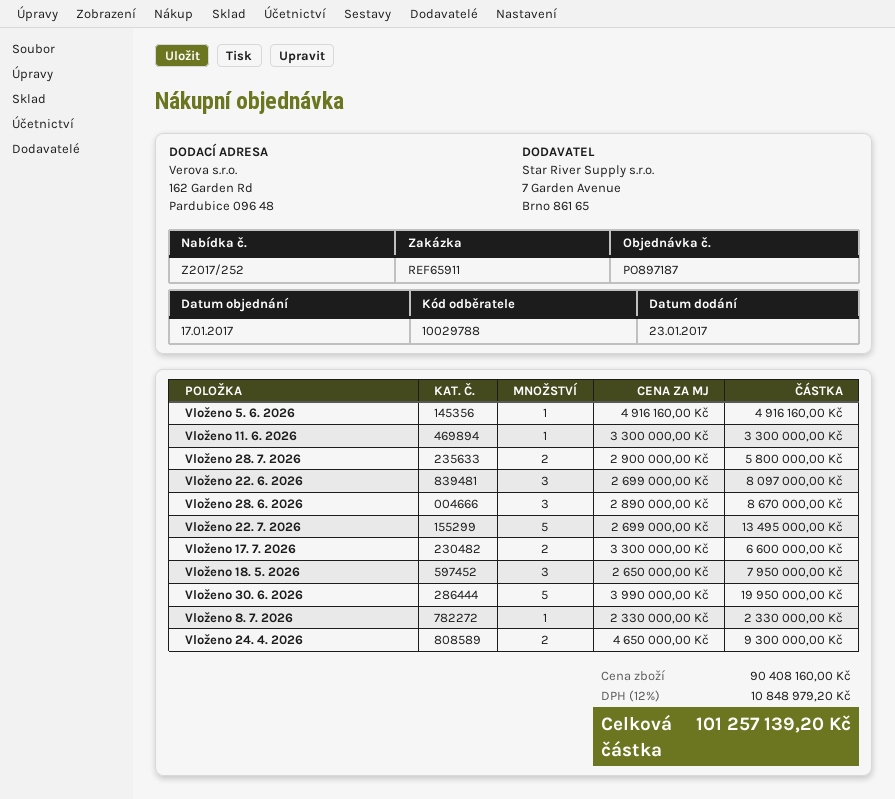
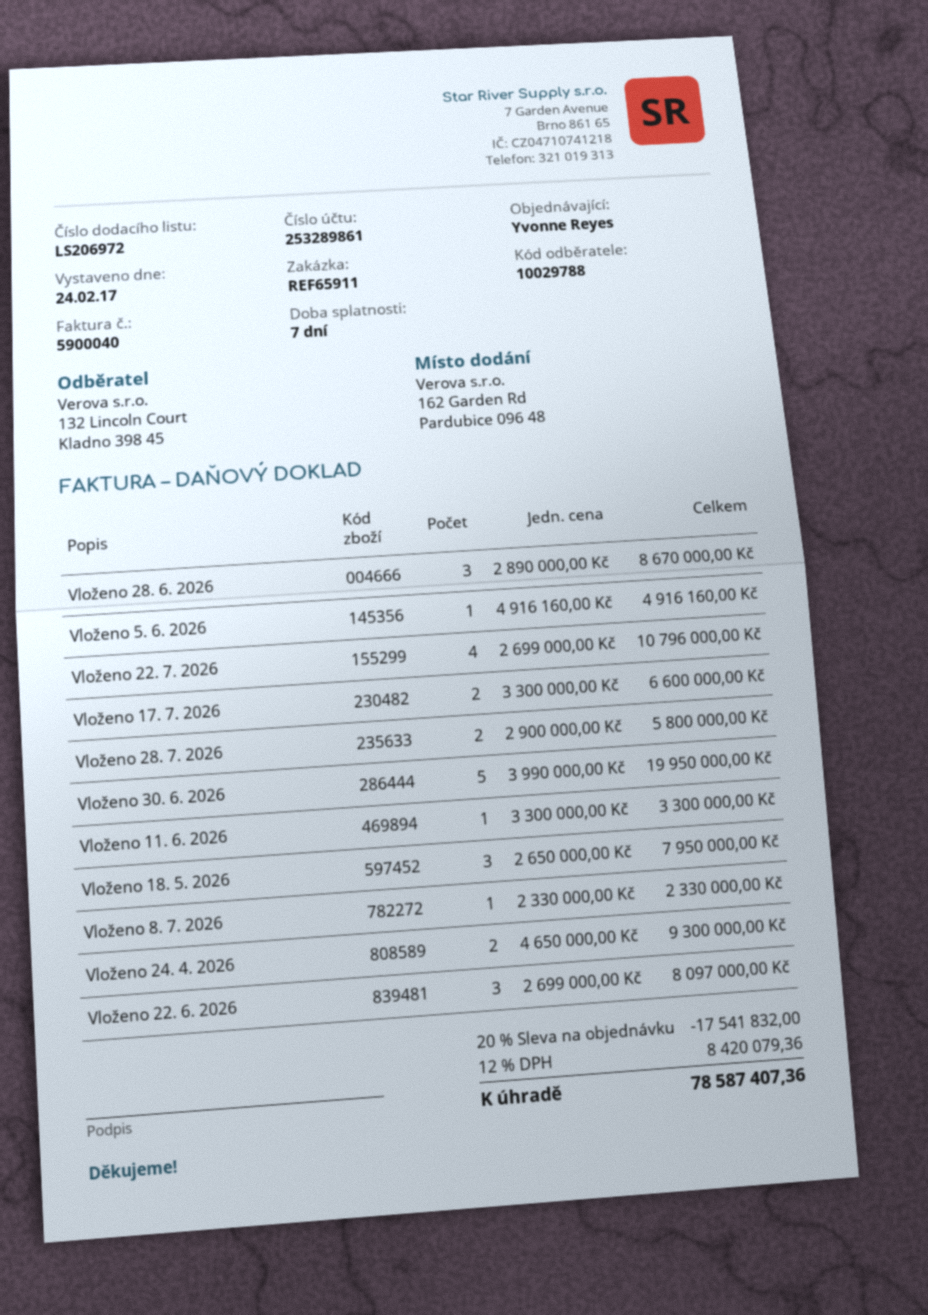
Vloženo 22. 7. 2026: 5 x 2699000.00 = 13495000.00 -> 4 x 2699000.00 = 10796000.00
discount: none -> 20% = 17541832.00
tax: 12% = 10848979.20 -> 12% = 8420079.36
total: 101257139.20 -> 78587407.36

